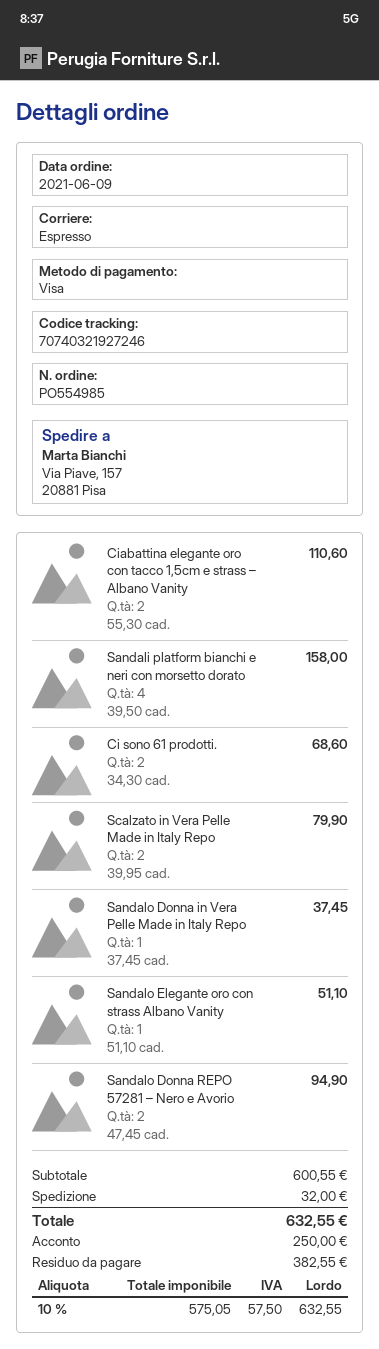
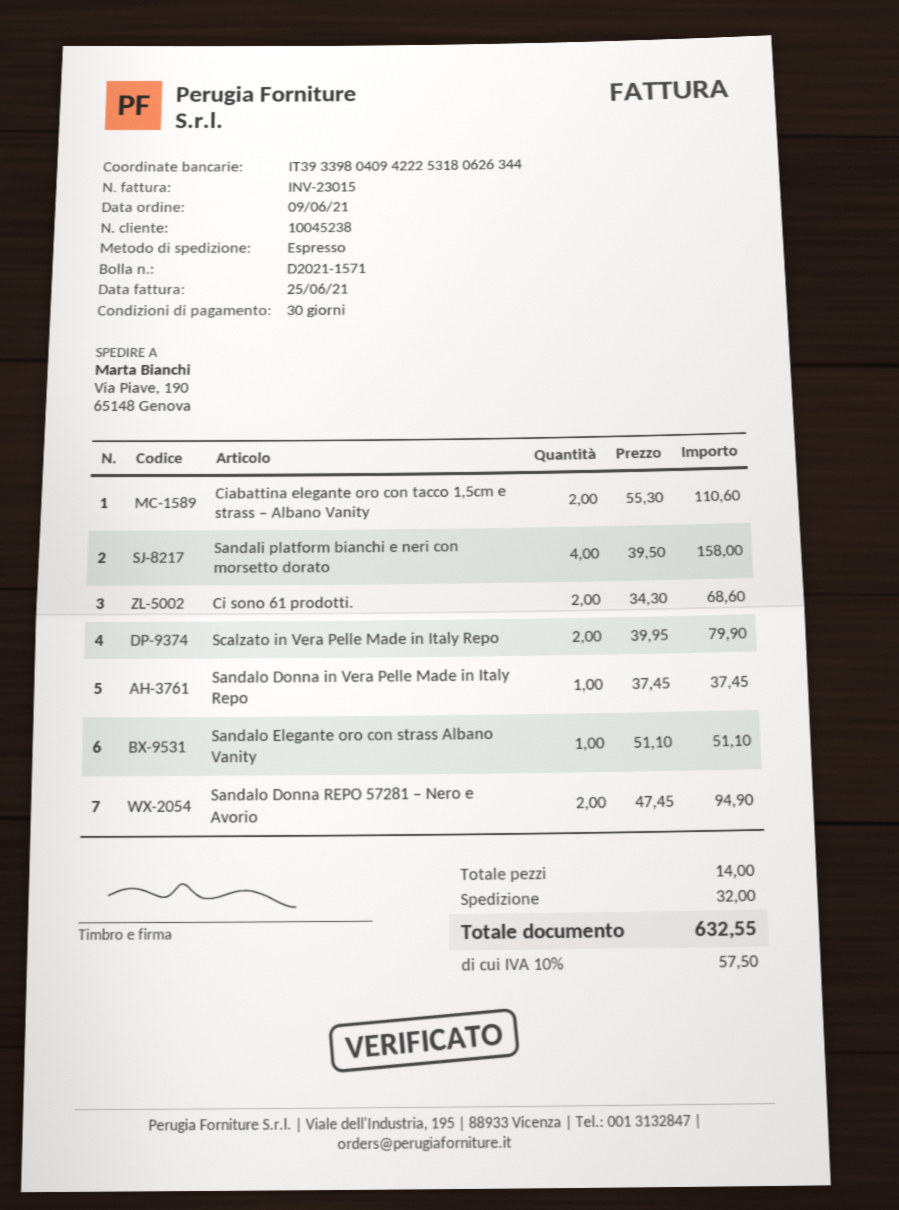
ship to: Via Piave, 157, 20881 Pisa -> Via Piave, 190, 65148 Genova

